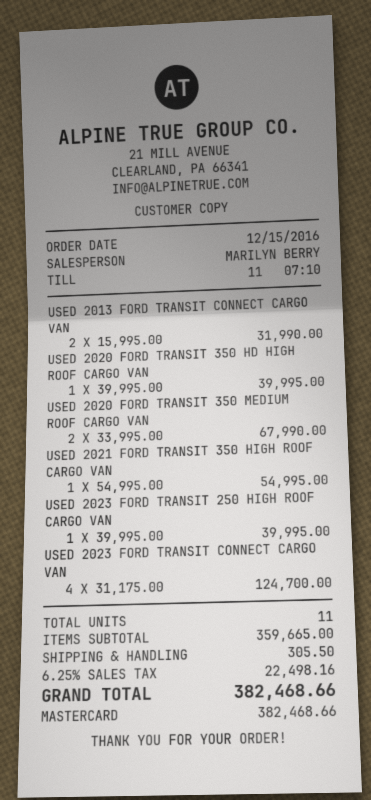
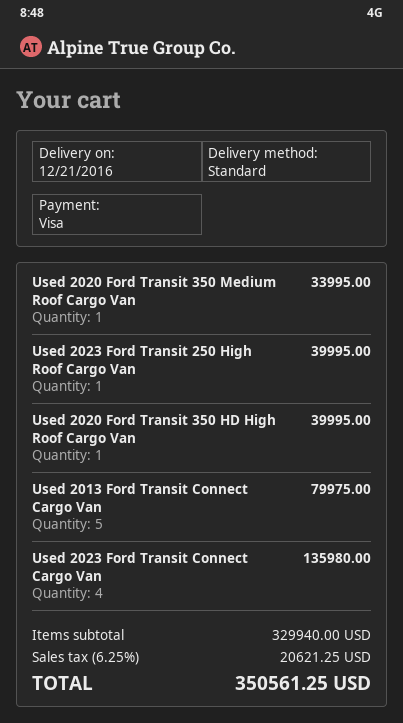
payment method: Mastercard -> Visa
USED 2013 FORD TRANSIT CONNECT CARGO VAN: 2 for 31990.00 -> 5 for 79975.00
USED 2020 FORD TRANSIT 350 MEDIUM ROOF CARGO VAN: 2 for 67990.00 -> 1 for 33995.00
USED 2021 FORD TRANSIT 350 HIGH ROOF CARGO VAN: 1 for 54995.00 -> none
USED 2023 FORD TRANSIT CONNECT CARGO VAN: 4 for 124700.00 -> 4 for 135980.00
subtotal: 359665.00 -> 329940.00
shipping: 305.50 -> none
tax: 6.25% = 22498.16 -> 6.25% = 20621.25
total: 382468.66 -> 350561.25

